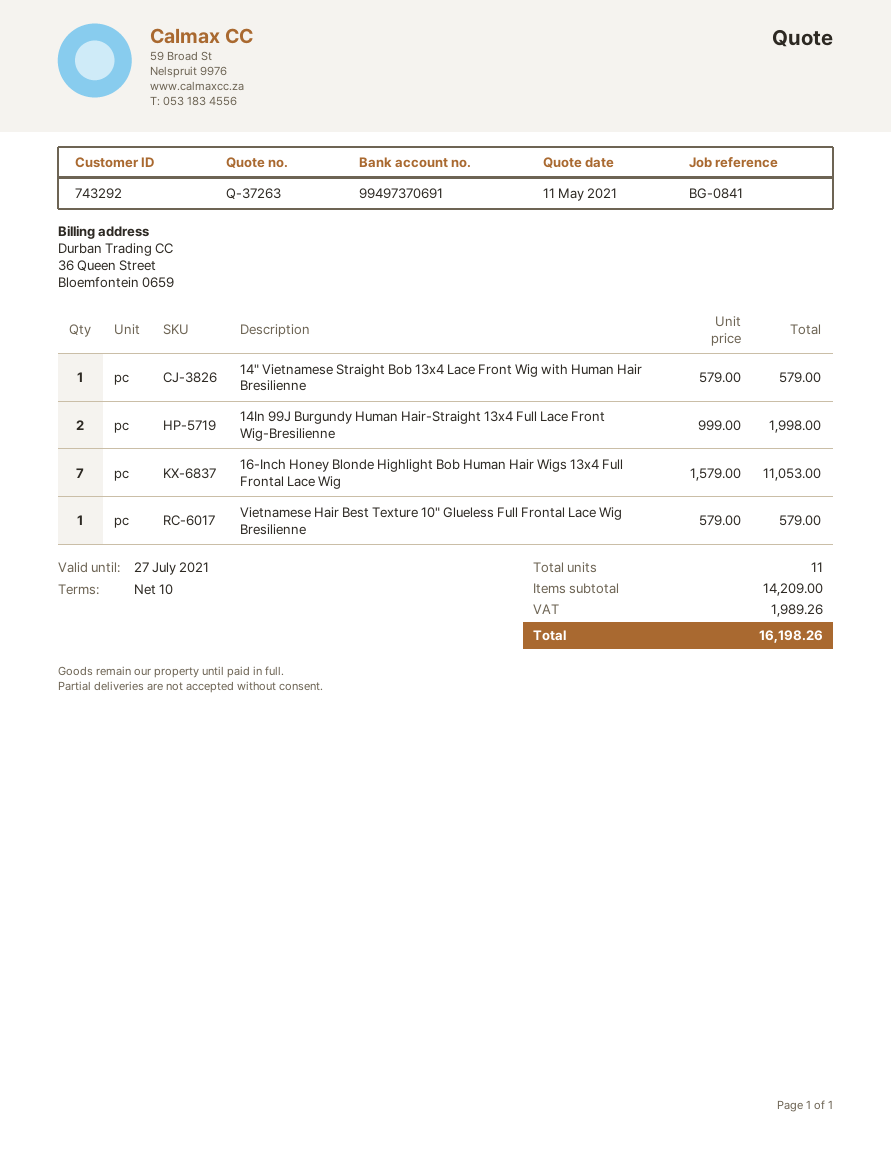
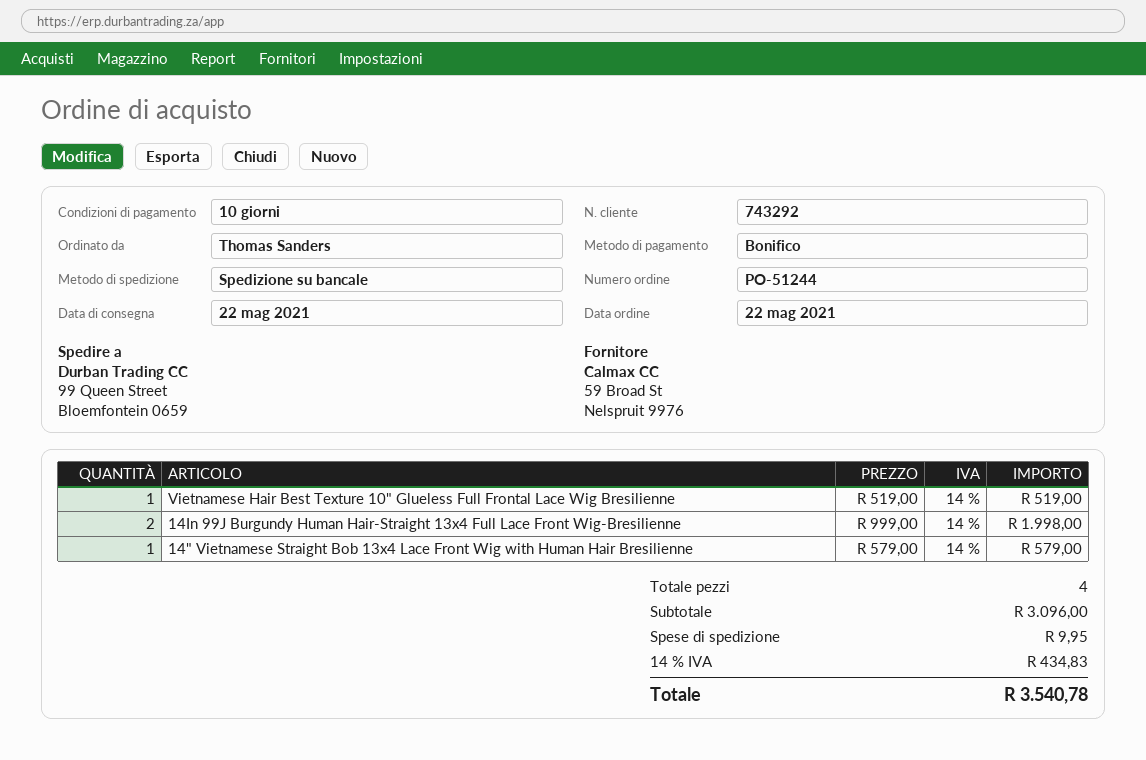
16-Inch Honey Blonde Highlight Bob Human Hair Wigs 13x4 Full Frontal Lace Wig: 7 x 1579.00 = 11053.00 -> none
Vietnamese Hair Best Texture 10" Glueless Full Frontal Lace Wig Bresilienne: 1 x 579.00 = 579.00 -> 1 x 519.00 = 519.00
total quantity: 11 -> 4
subtotal: 14209.00 -> 3096.00
shipping: none -> 9.95
tax: 1989.26 -> 434.83
total: 16198.26 -> 3540.78

